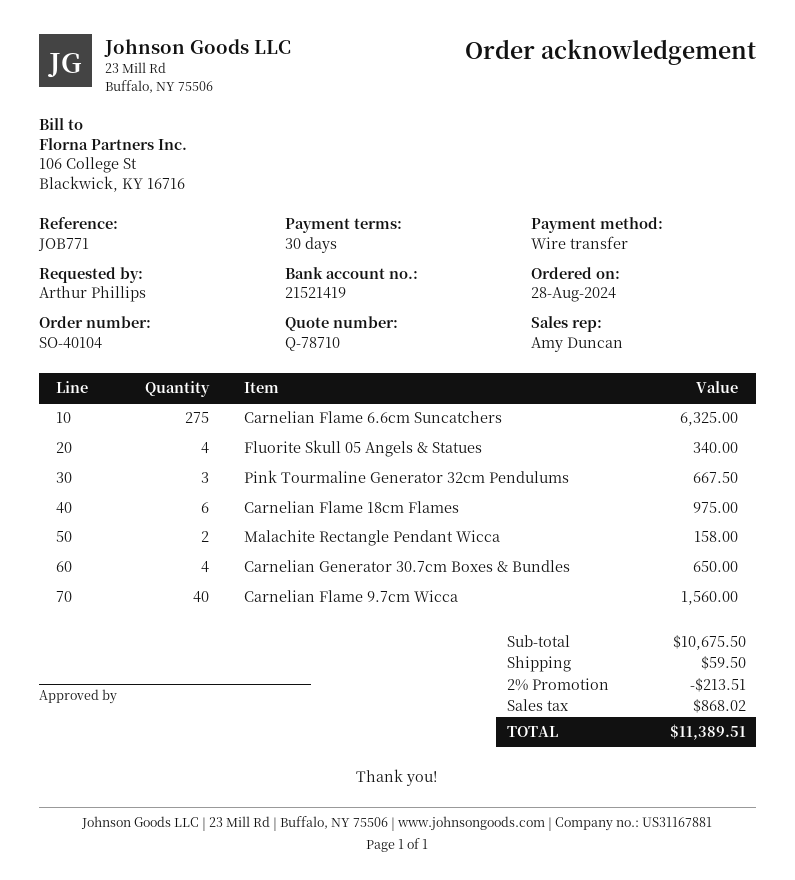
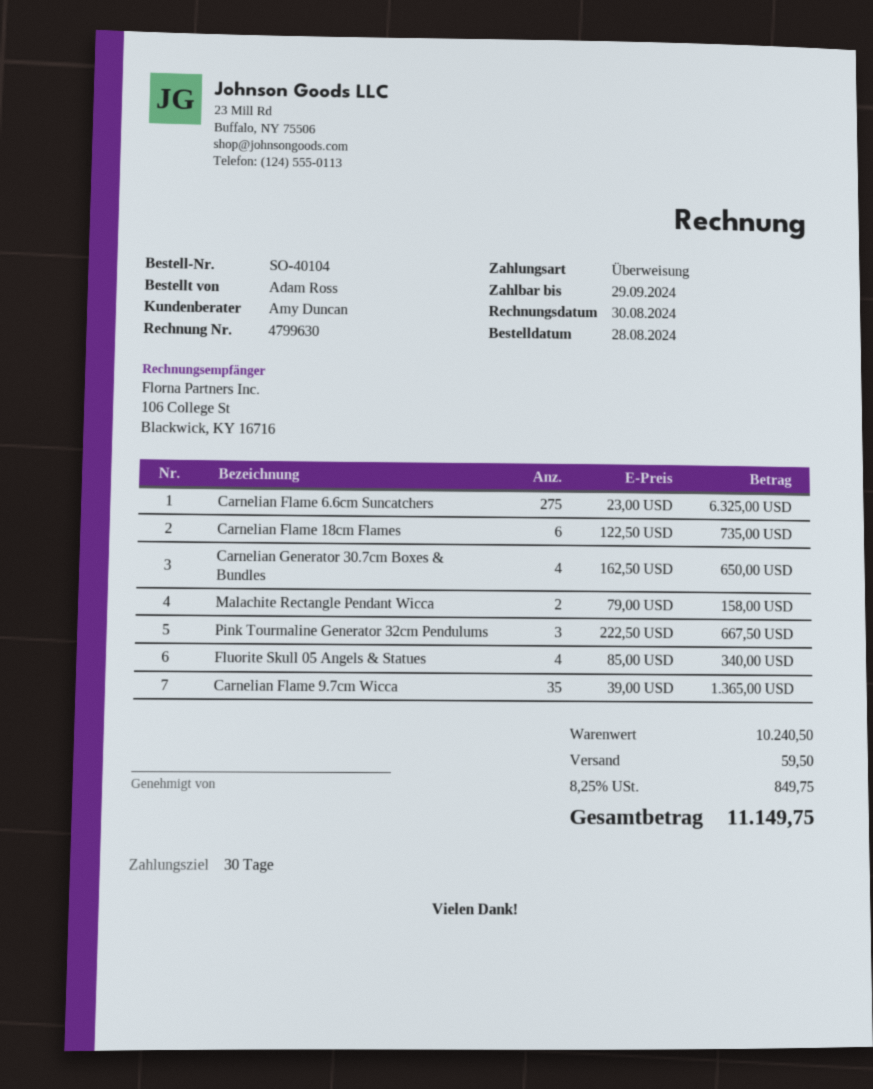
ordered by: Arthur Phillips -> Adam Ross
Carnelian Flame 18cm Flames: 6 for 975.00 -> 6 for 735.00
Carnelian Flame 9.7cm Wicca: 40 for 1560.00 -> 35 for 1365.00
subtotal: 10675.50 -> 10240.50
discount: 2% = 213.51 -> none
tax: 868.02 -> 849.75
total: 11389.51 -> 11149.75

